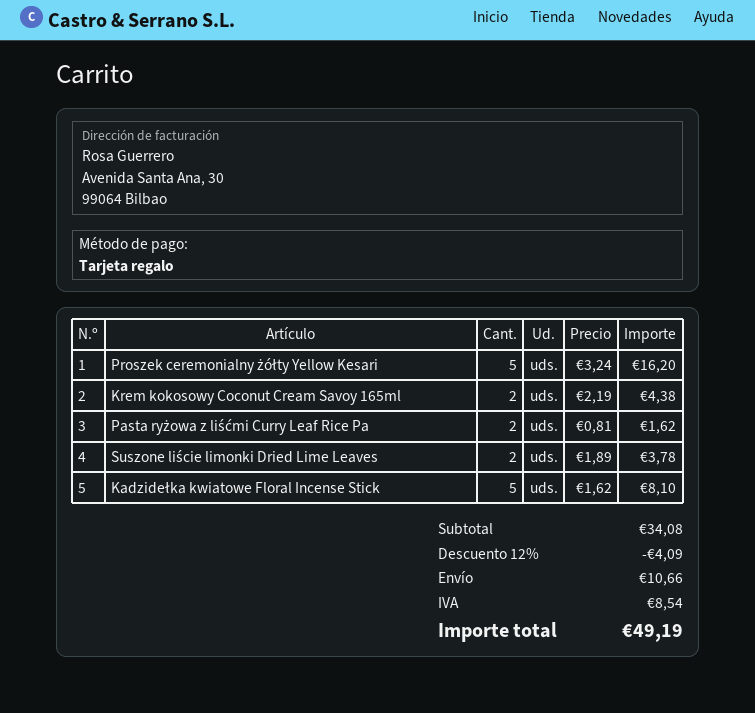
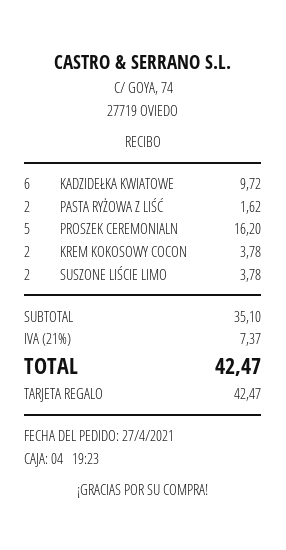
Krem kokosowy Coconut Cream Savoy 165ml: 2 for 4.38 -> 2 for 3.78
Kadzidełka kwiatowe Floral Incense Stick: 5 for 8.10 -> 6 for 9.72
subtotal: 34.08 -> 35.10
discount: 12% = 4.09 -> none
shipping: 10.66 -> none
tax: 8.54 -> 7.37
total: 49.19 -> 42.47

